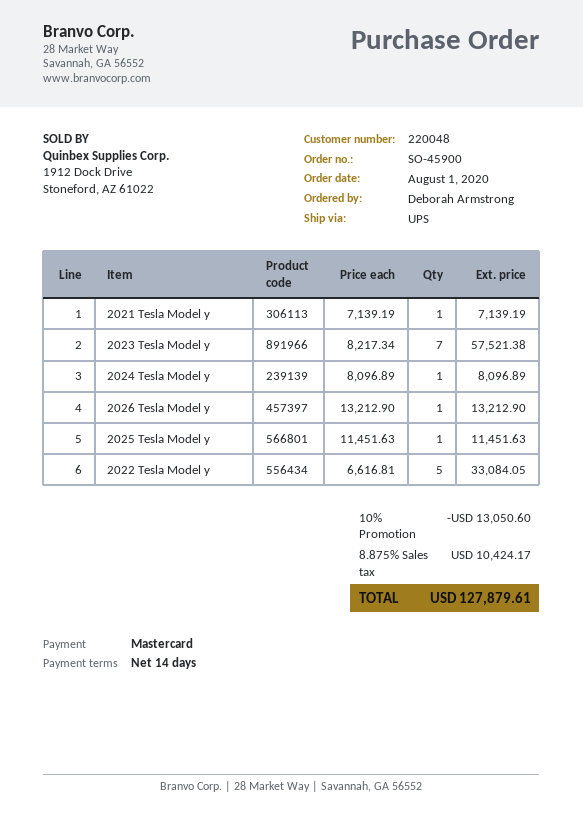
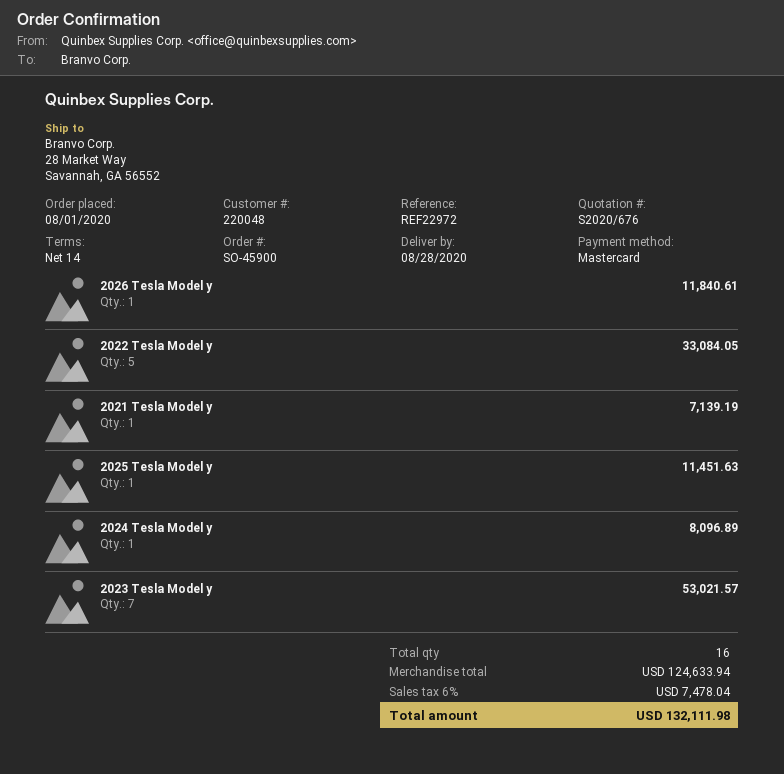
2023 Tesla Model y: 7 for 57521.38 -> 7 for 53021.57
2026 Tesla Model y: 1 for 13212.90 -> 1 for 11840.61
discount: 10% = 13050.60 -> none
tax: 8.875% = 10424.17 -> 6% = 7478.04
total: 127879.61 -> 132111.98

